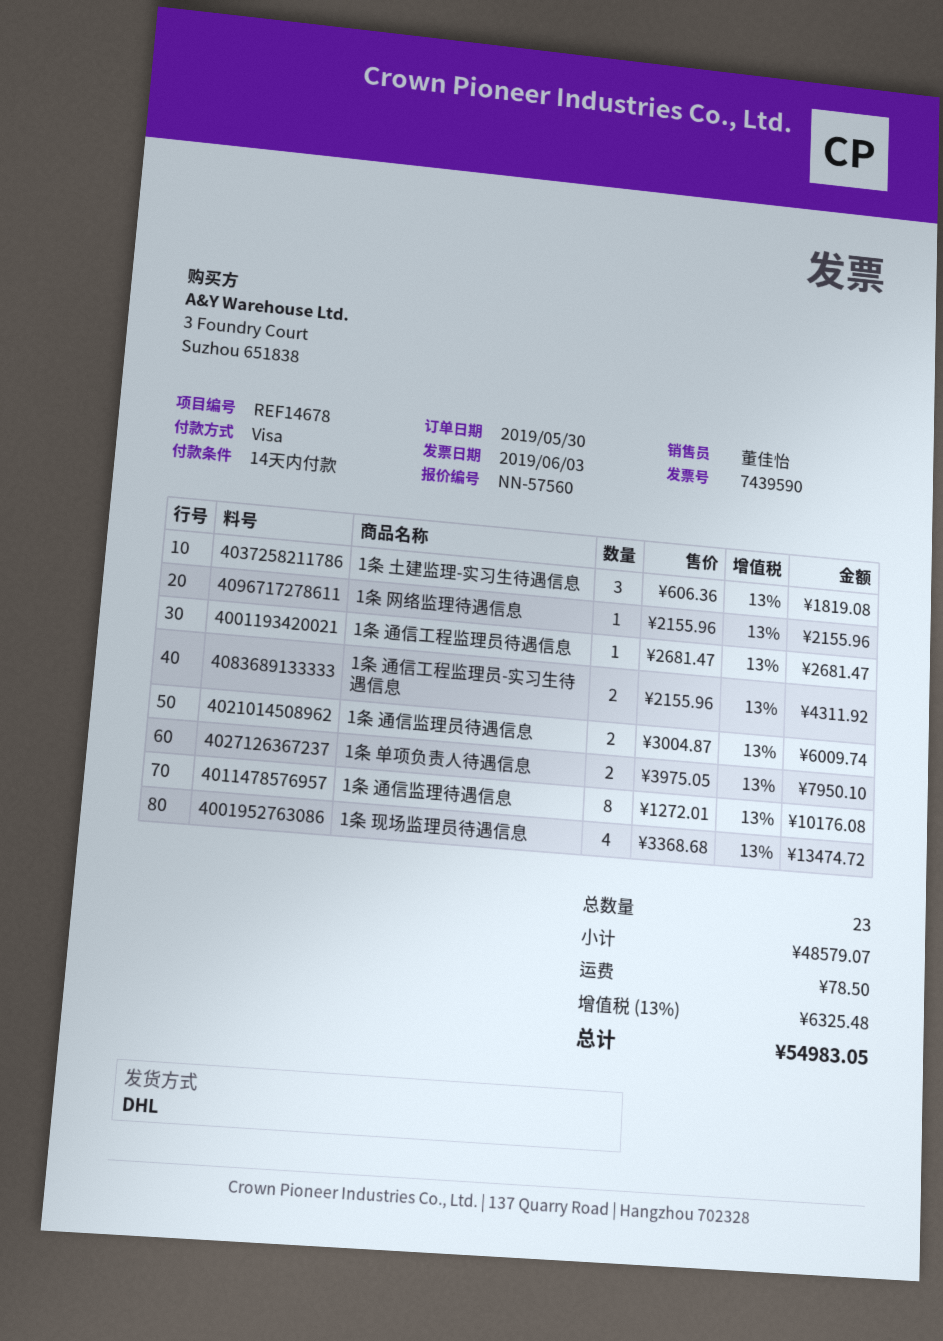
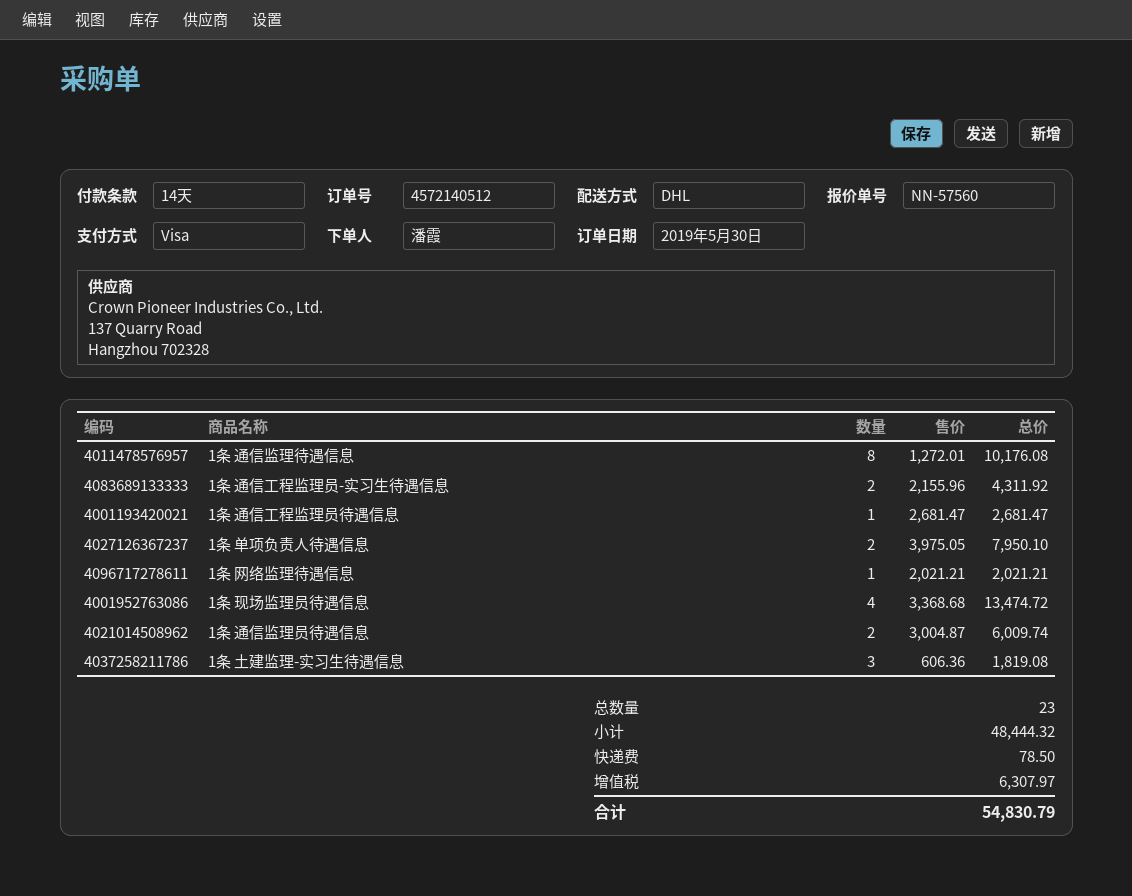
1条 网络监理待遇信息: 1 x 2155.96 = 2155.96 -> 1 x 2021.21 = 2021.21
subtotal: 48579.07 -> 48444.32
tax: 6325.48 -> 6307.97
total: 54983.05 -> 54830.79

